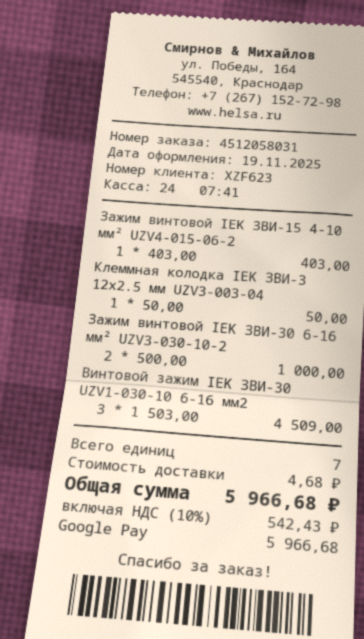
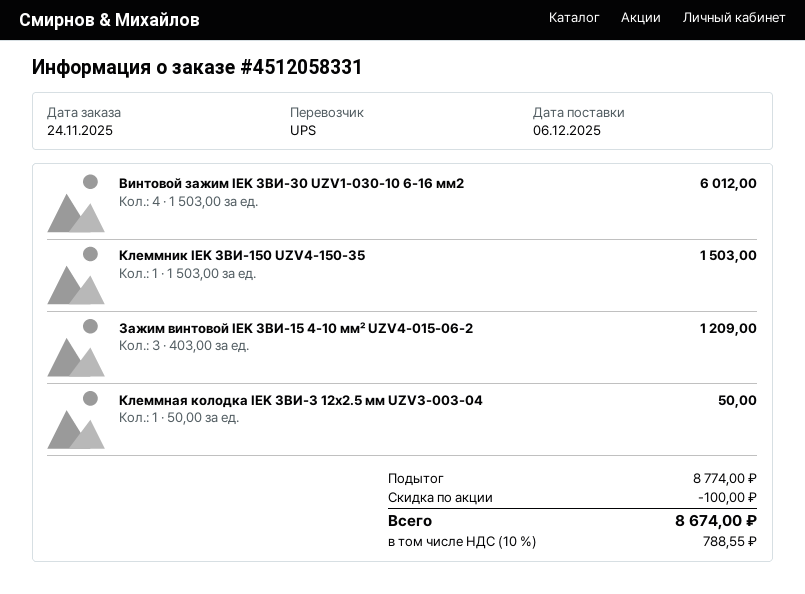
order number: 4512058031 -> 4512058331
order date: 2025-11-19 -> 2025-11-24
Зажим винтовой IEK ЗВИ-15 4-10 мм² UZV4-015-06-2: 1 x 403.00 = 403.00 -> 3 x 403.00 = 1209.00
Зажим винтовой IEK ЗВИ-30 6-16 мм² UZV3-030-10-2: 2 x 500.00 = 1000.00 -> none
Винтовой зажим IEK ЗВИ-30 UZV1-030-10 6-16 мм2: 3 x 1503.00 = 4509.00 -> 4 x 1503.00 = 6012.00
Клеммник IEK ЗВИ-150 UZV4-150-35: none -> 1 x 1503.00 = 1503.00
discount: none -> 100.00
shipping: 4.68 -> none
tax: 10% = 542.43 -> 10% = 788.55
total: 5966.68 -> 8674.00

